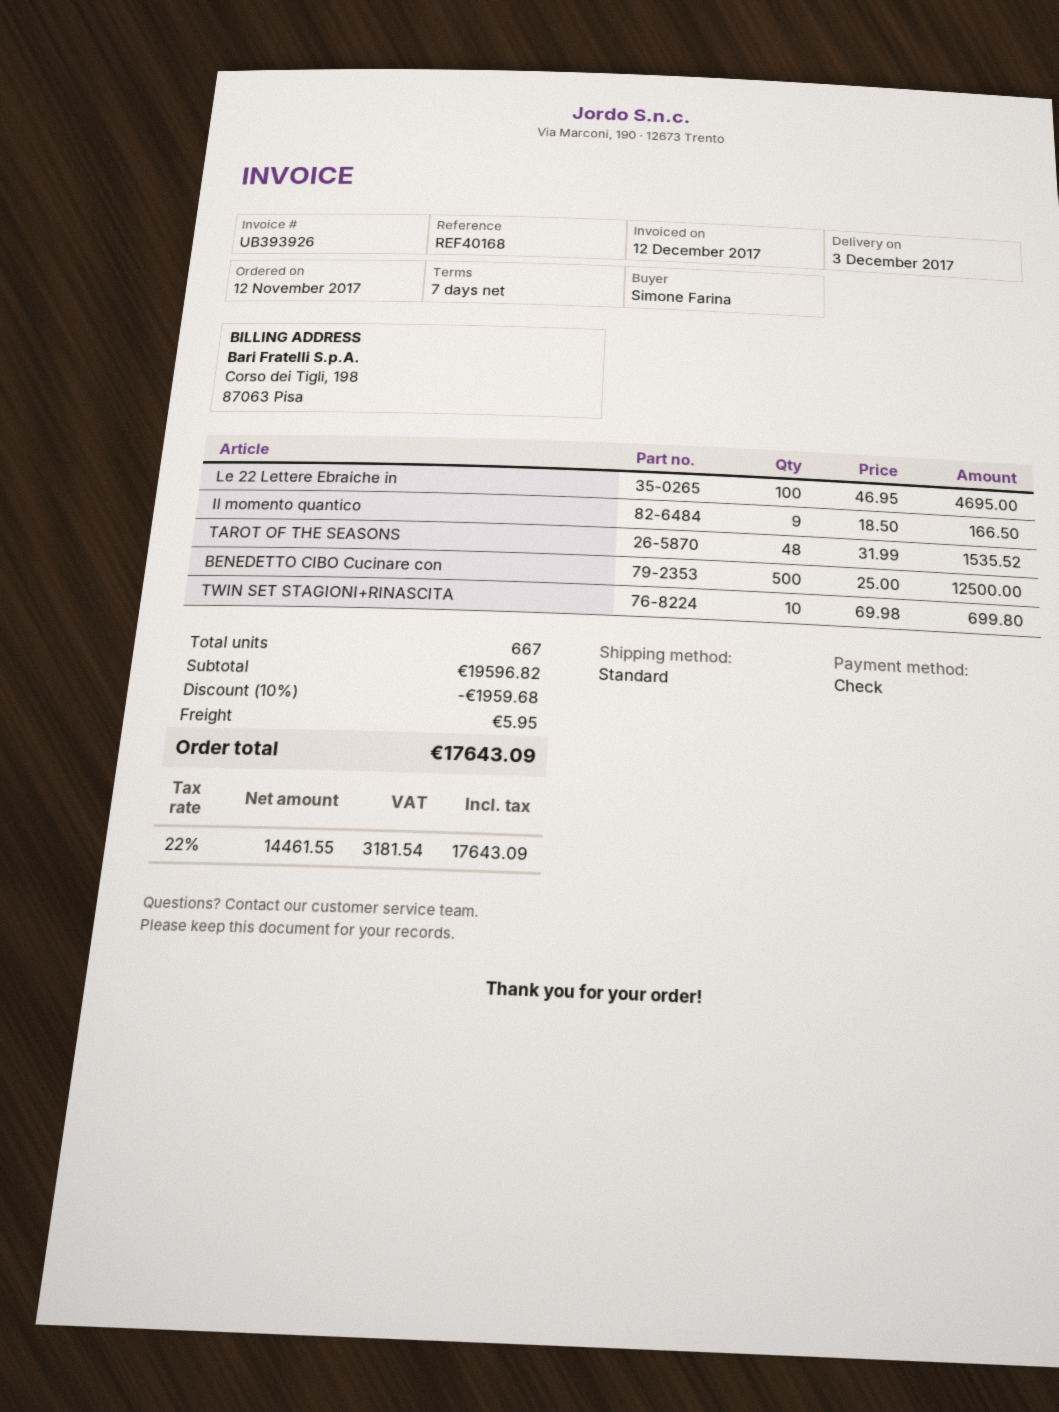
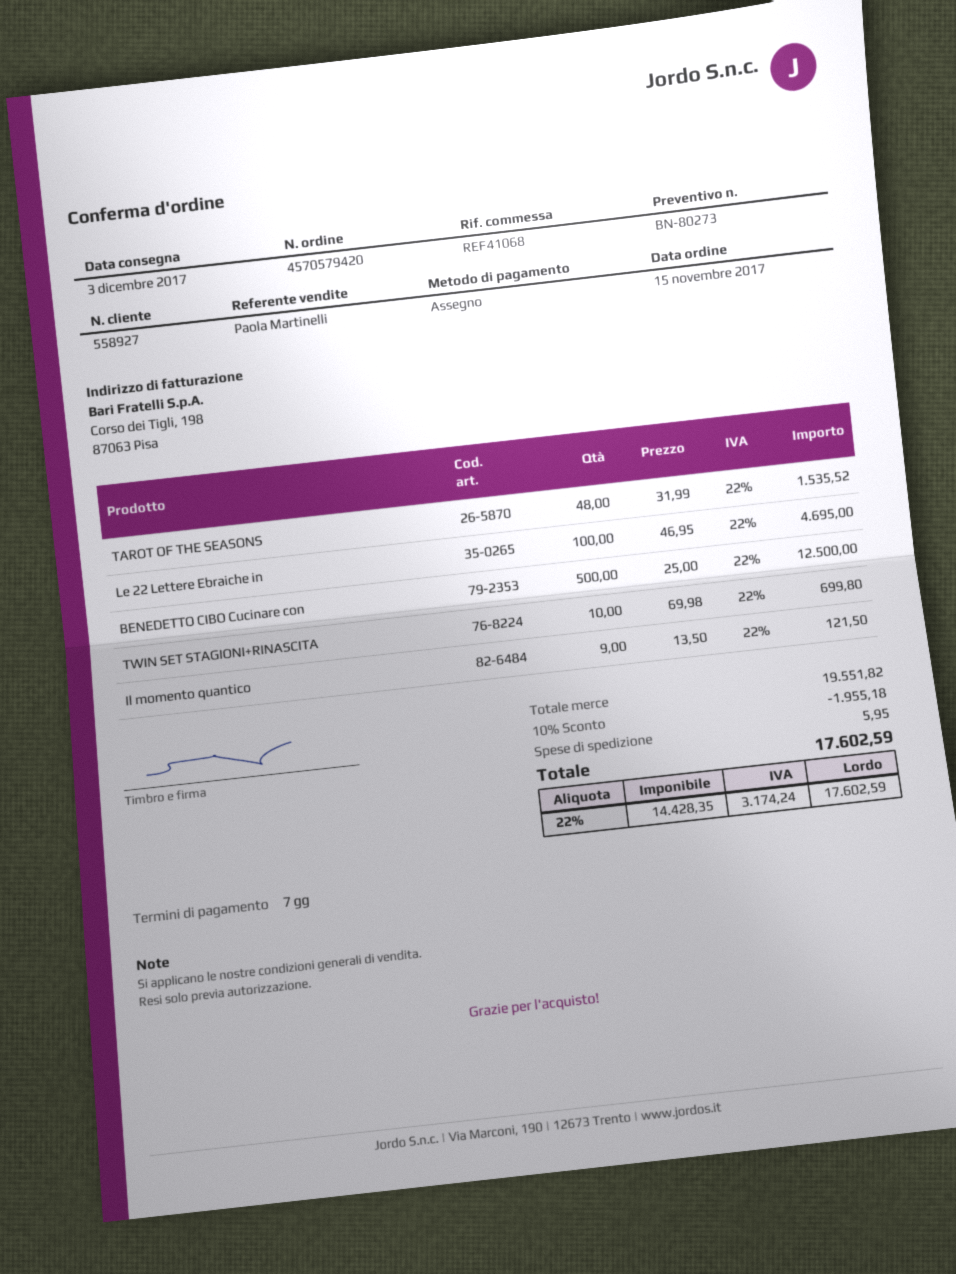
order date: 2017-11-12 -> 2017-11-15
reference: REF40168 -> REF41068
Il momento quantico: 9 x 18.50 = 166.50 -> 9 x 13.50 = 121.50
subtotal: 19596.82 -> 19551.82
discount: 10% = 1959.68 -> 10% = 1955.18
net: 14461.55 -> 14428.35
tax: 22% = 3181.54 -> 22% = 3174.24
total: 17643.09 -> 17602.59

